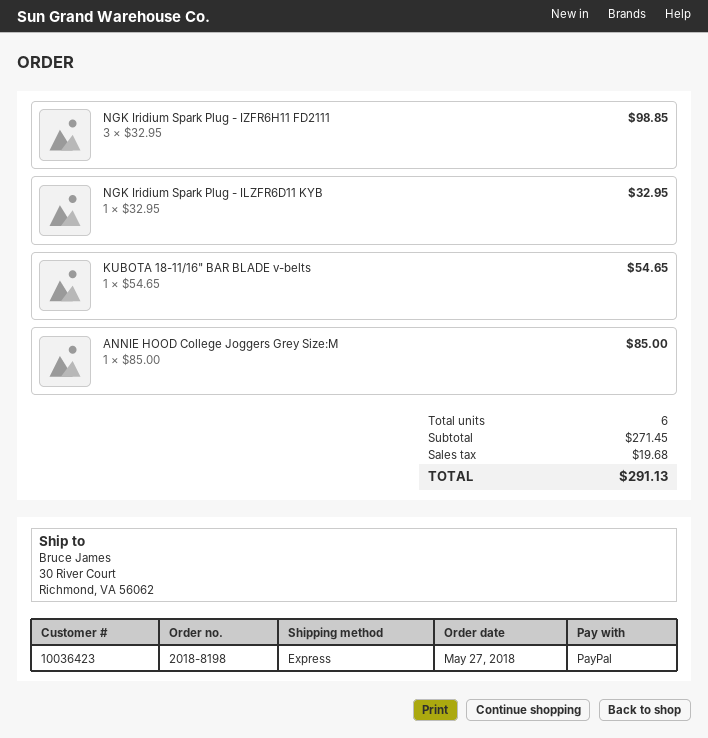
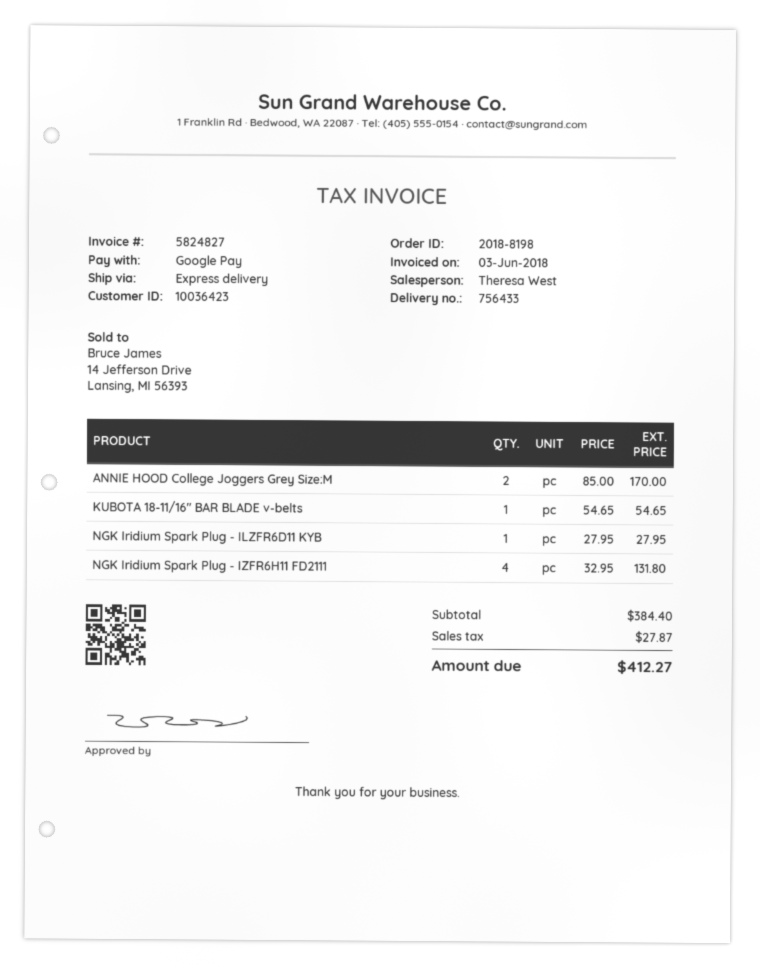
payment method: PayPal -> Google Pay
NGK Iridium Spark Plug - IZFR6H11 FD2111: 3 x 32.95 = 98.85 -> 4 x 32.95 = 131.80
NGK Iridium Spark Plug - ILZFR6D11 KYB: 1 x 32.95 = 32.95 -> 1 x 27.95 = 27.95
ANNIE HOOD College Joggers Grey Size:M: 1 x 85.00 = 85.00 -> 2 x 85.00 = 170.00
subtotal: 271.45 -> 384.40
tax: 19.68 -> 27.87
total: 291.13 -> 412.27

